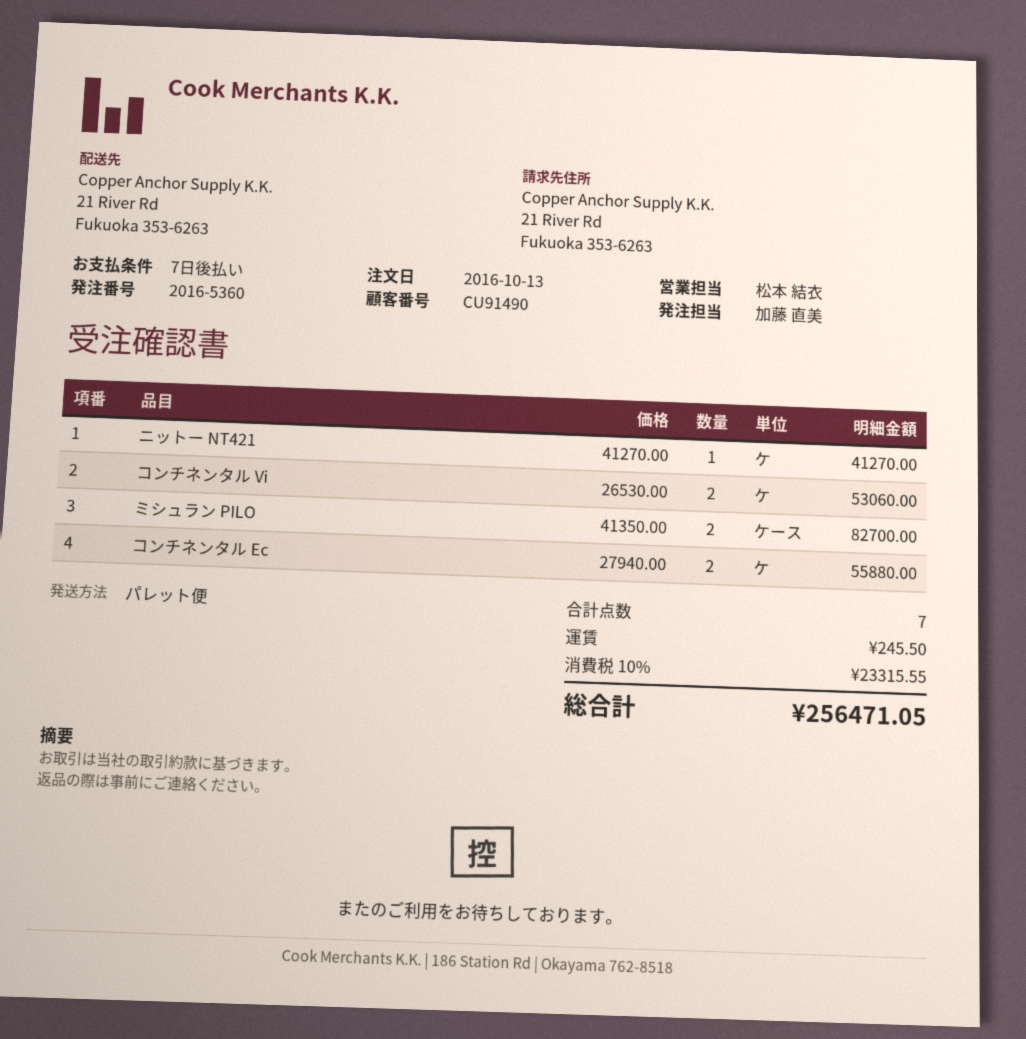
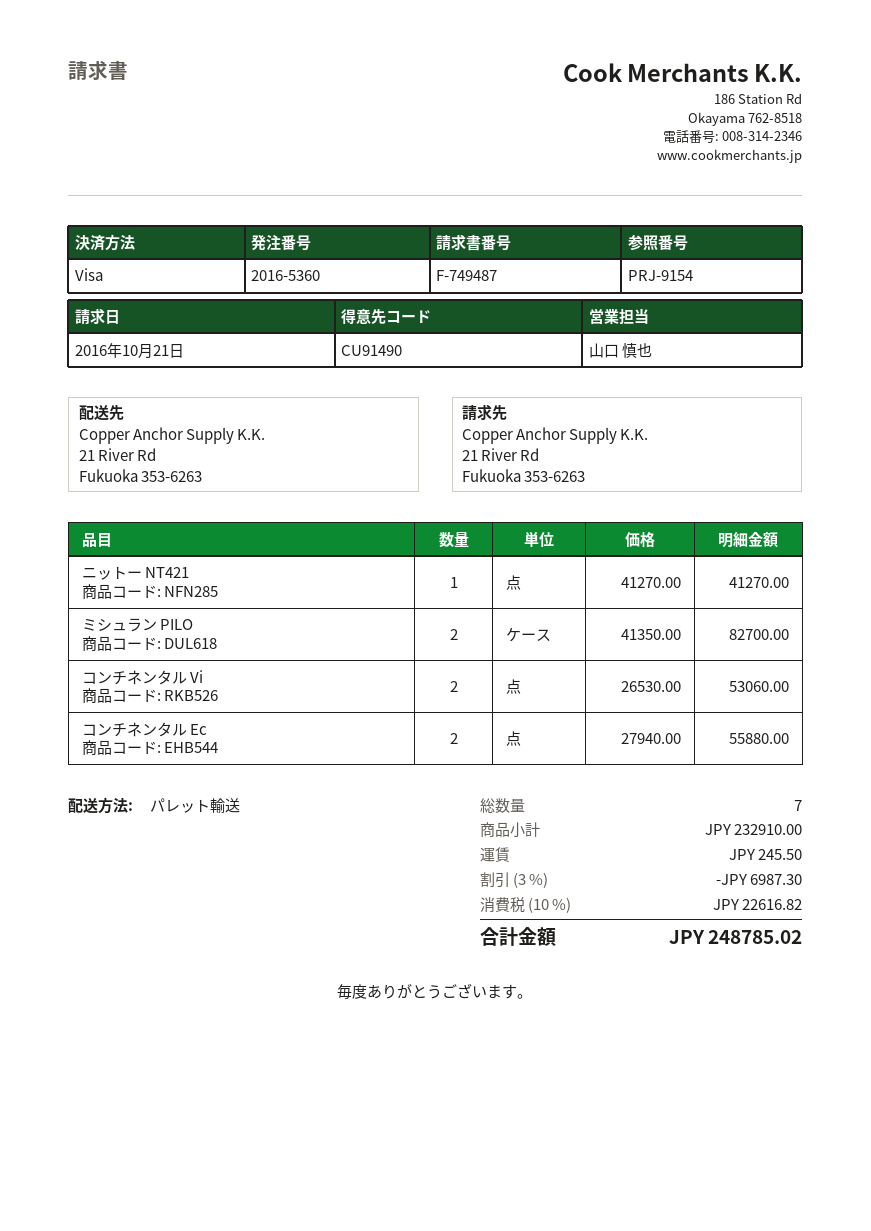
sales rep: 松本 結衣 -> 山口 慎也
discount: none -> 3% = 6987.30
tax: 10% = 23315.55 -> 10% = 22616.82
total: 256471.05 -> 248785.02

